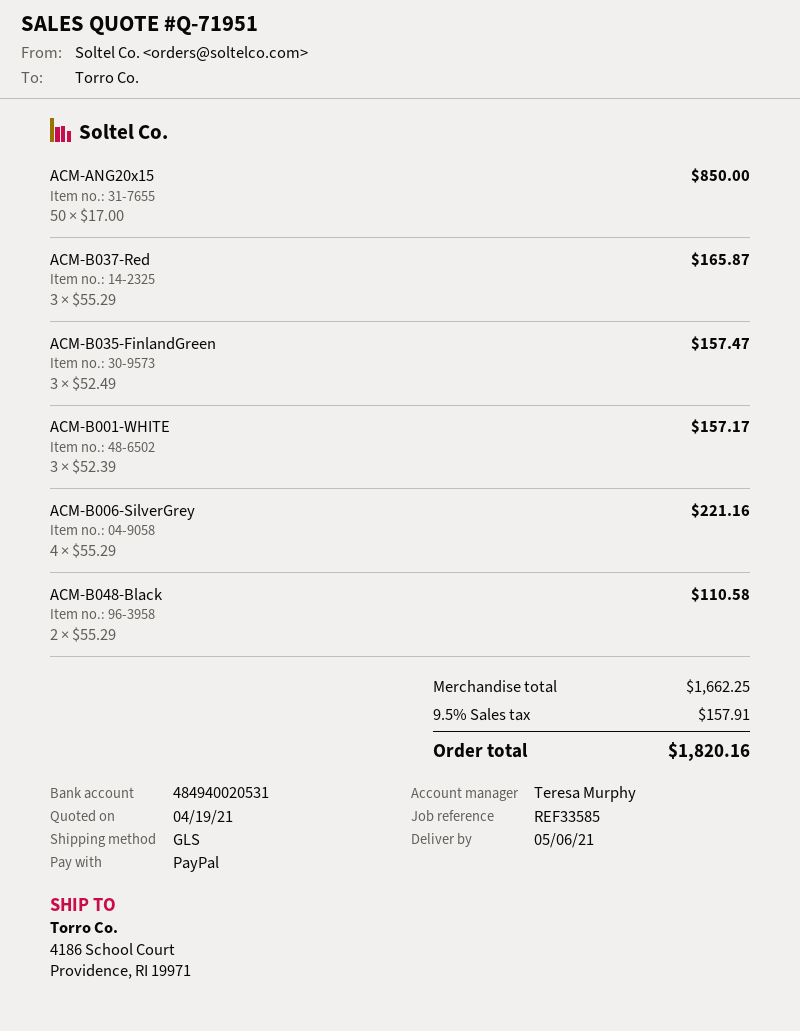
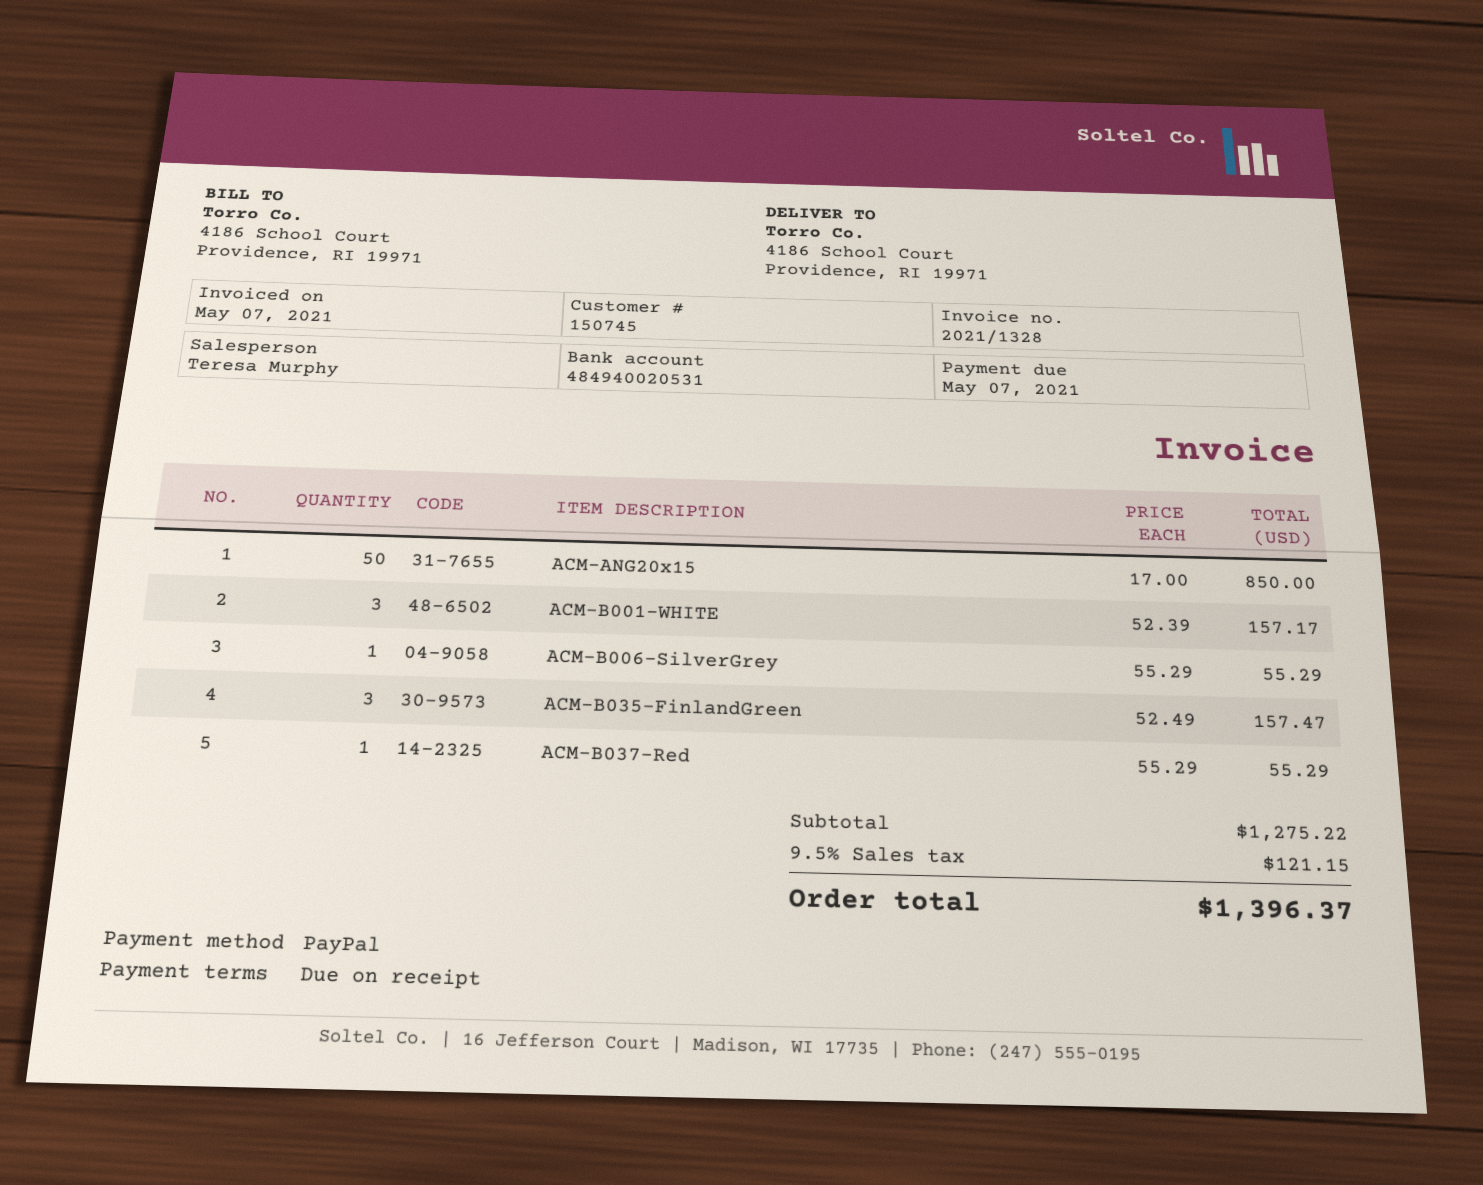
ACM-B037-Red: 3 x 55.29 = 165.87 -> 1 x 55.29 = 55.29
ACM-B006-SilverGrey: 4 x 55.29 = 221.16 -> 1 x 55.29 = 55.29
ACM-B048-Black: 2 x 55.29 = 110.58 -> none
subtotal: 1662.25 -> 1275.22
tax: 9.5% = 157.91 -> 9.5% = 121.15
total: 1820.16 -> 1396.37

